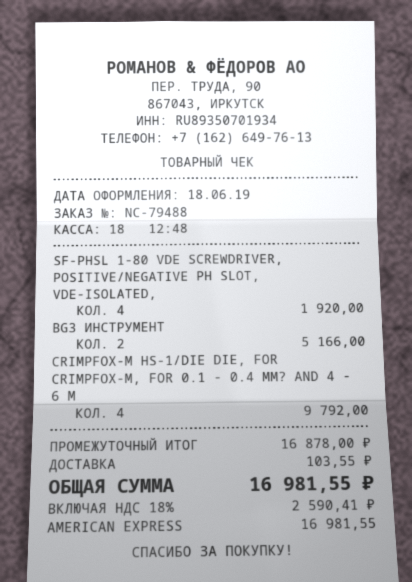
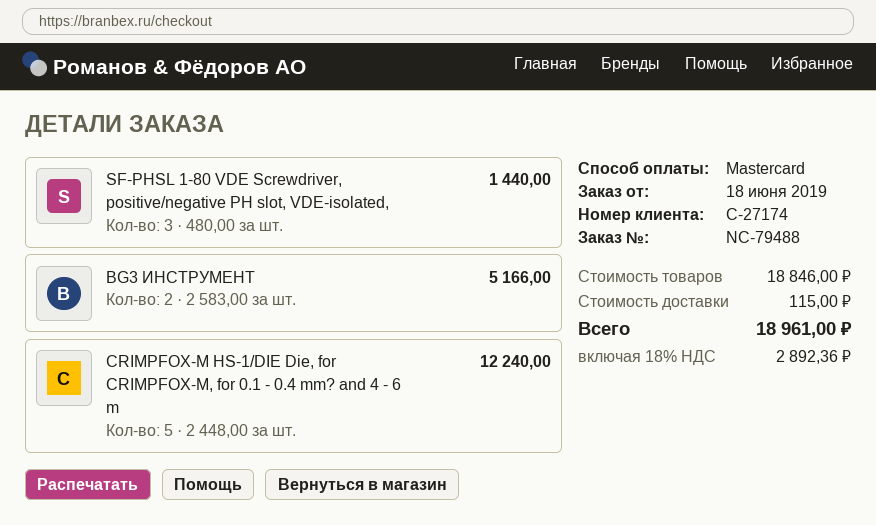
payment method: American Express -> Mastercard
SF-PHSL 1-80 VDE SCREWDRIVER, POSITIVE/NEGATIVE PH SLOT, VDE-ISOLATED,: 4 for 1920.00 -> 3 for 1440.00
CRIMPFOX-M HS-1/DIE DIE, FOR CRIMPFOX-M, FOR 0.1 - 0.4 MM? AND 4 - 6 M: 4 for 9792.00 -> 5 for 12240.00
subtotal: 16878.00 -> 18846.00
shipping: 103.55 -> 115.00
tax: 18% = 2590.41 -> 18% = 2892.36
total: 16981.55 -> 18961.00

